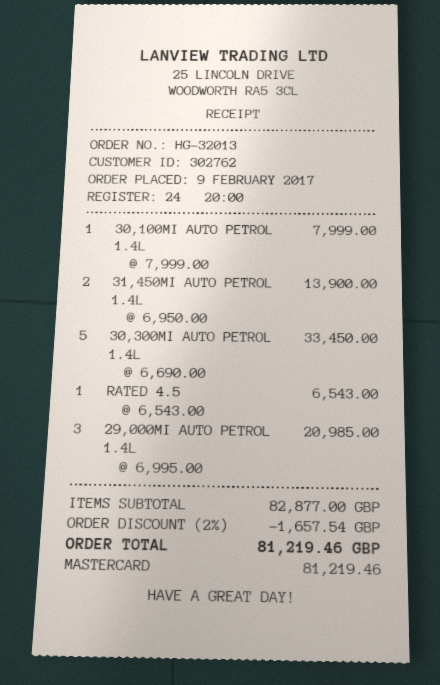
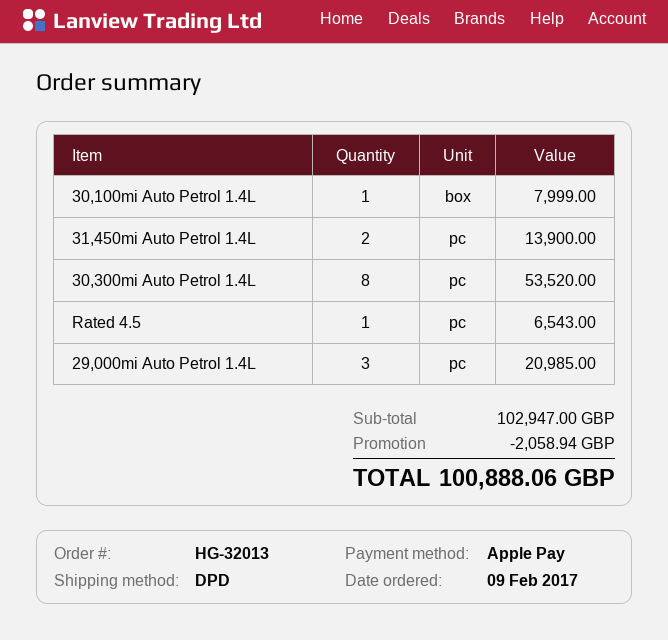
payment method: Mastercard -> Apple Pay
30,300MI AUTO PETROL 1.4L: 5 for 33450.00 -> 8 for 53520.00
subtotal: 82877.00 -> 102947.00
discount: 1657.54 -> 2058.94
total: 81219.46 -> 100888.06

